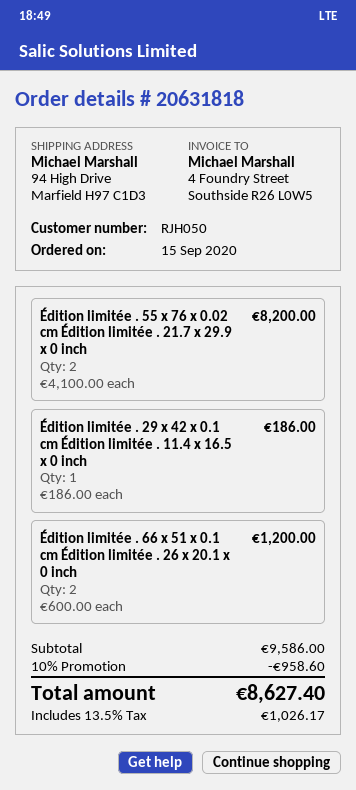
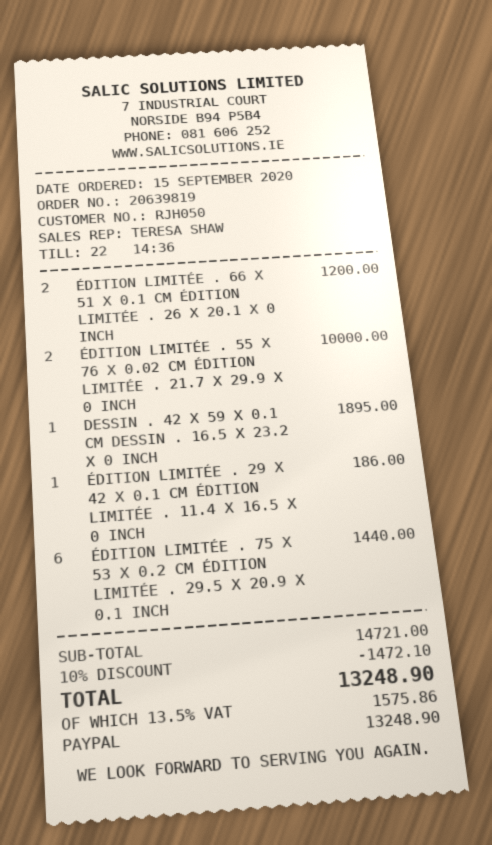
order number: 20631818 -> 20639819
Édition limitée . 55 x 76 x 0.02 cm Édition limitée . 21.7 x 29.9 x 0 inch: 2 for 8200.00 -> 2 for 10000.00
DESSIN . 42 X 59 X 0.1 CM DESSIN . 16.5 X 23.2 X 0 INCH: none -> 1 for 1895.00
ÉDITION LIMITÉE . 75 X 53 X 0.2 CM ÉDITION LIMITÉE . 29.5 X 20.9 X 0.1 INCH: none -> 6 for 1440.00
subtotal: 9586.00 -> 14721.00
discount: 10% = 958.60 -> 10% = 1472.10
tax: 13.5% = 1026.17 -> 13.5% = 1575.86
total: 8627.40 -> 13248.90

